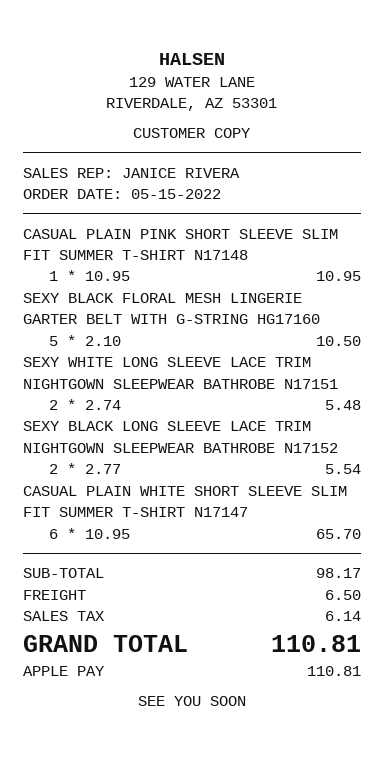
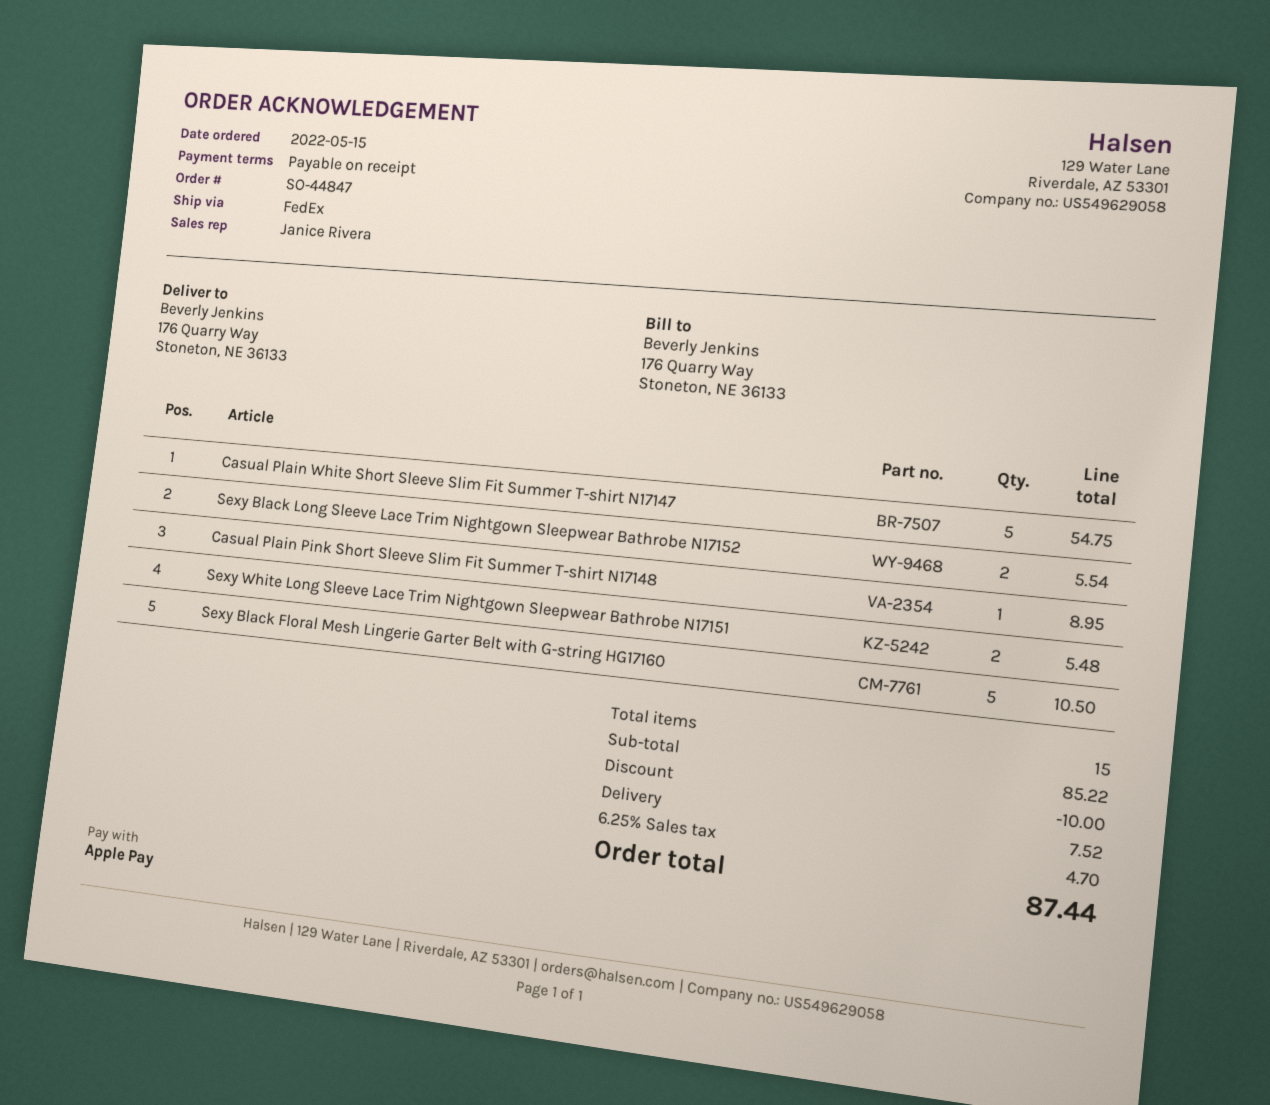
CASUAL PLAIN PINK SHORT SLEEVE SLIM FIT SUMMER T-SHIRT N17148: 1 for 10.95 -> 1 for 8.95
CASUAL PLAIN WHITE SHORT SLEEVE SLIM FIT SUMMER T-SHIRT N17147: 6 for 65.70 -> 5 for 54.75
subtotal: 98.17 -> 85.22
discount: none -> 10.00
shipping: 6.50 -> 7.52
tax: 6.14 -> 4.70
total: 110.81 -> 87.44

